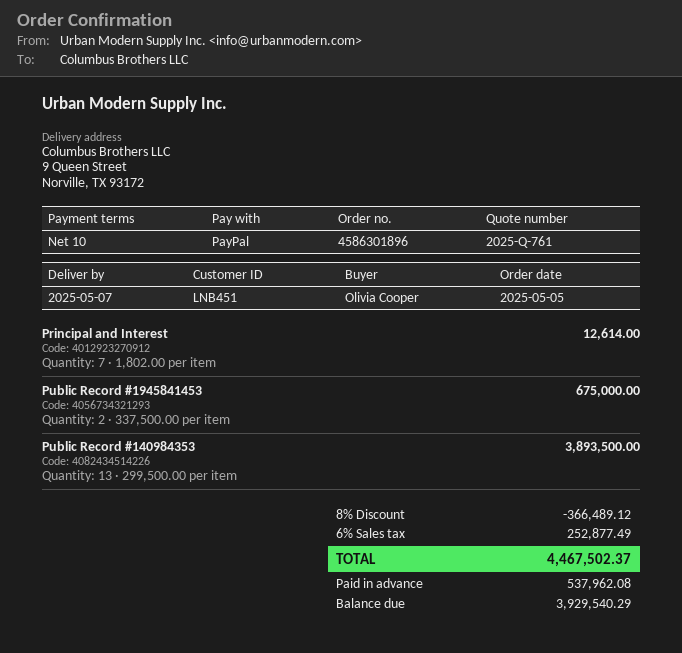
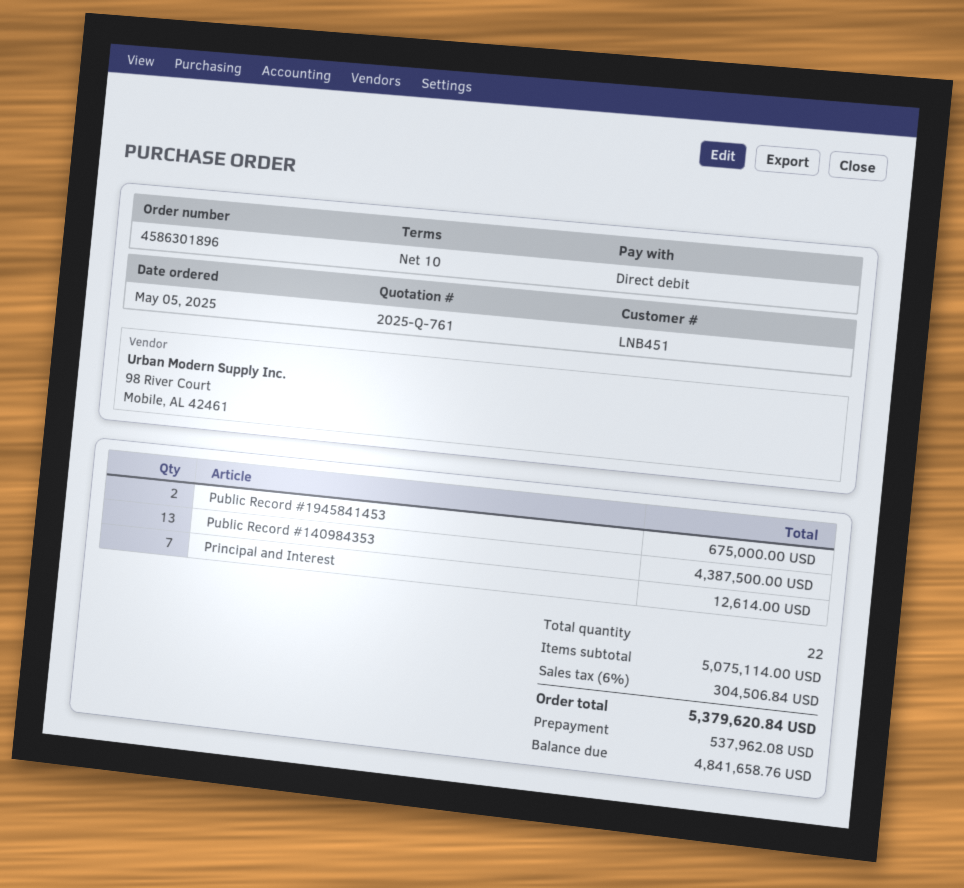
payment method: PayPal -> direct debit
Public Record #140984353: 13 for 3893500.00 -> 13 for 4387500.00
discount: 8% = 366489.12 -> none
tax: 6% = 252877.49 -> 6% = 304506.84
total: 4467502.37 -> 5379620.84
balance: 3929540.29 -> 4841658.76

